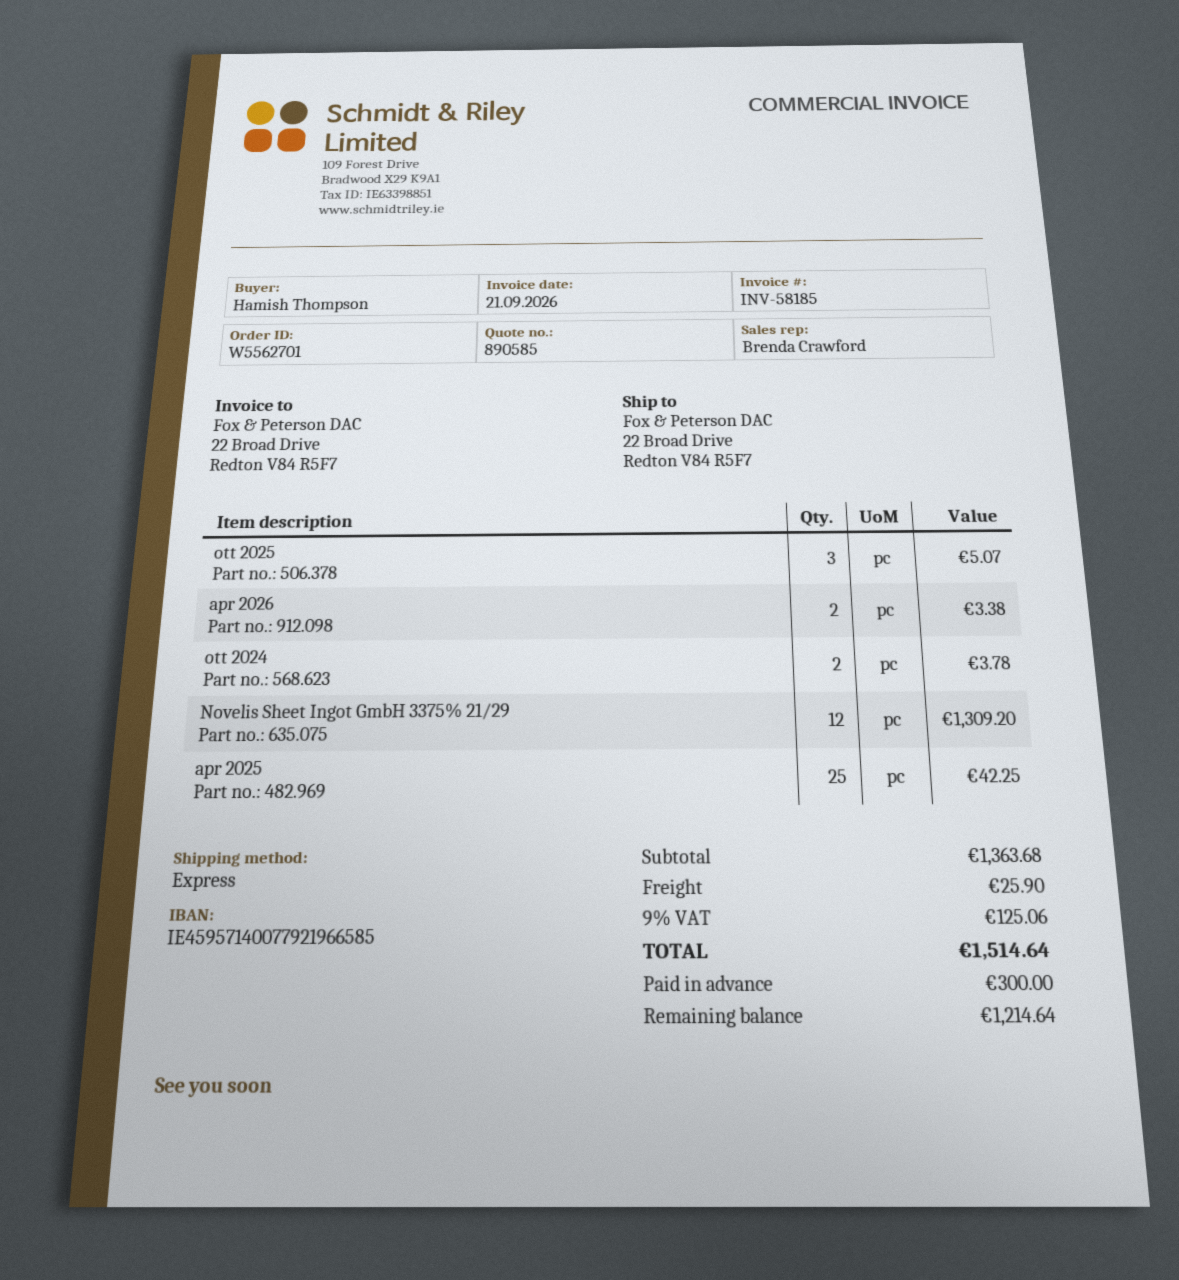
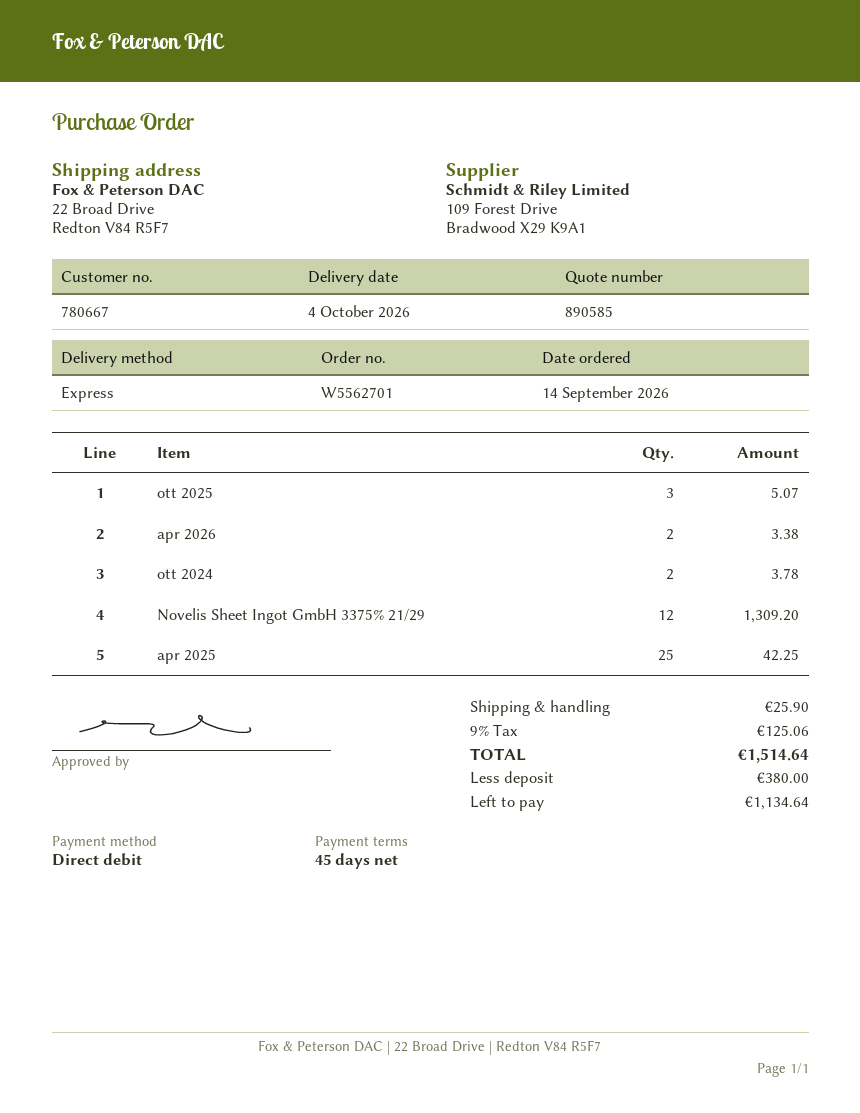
deposit: 300.00 -> 380.00
balance: 1214.64 -> 1134.64

